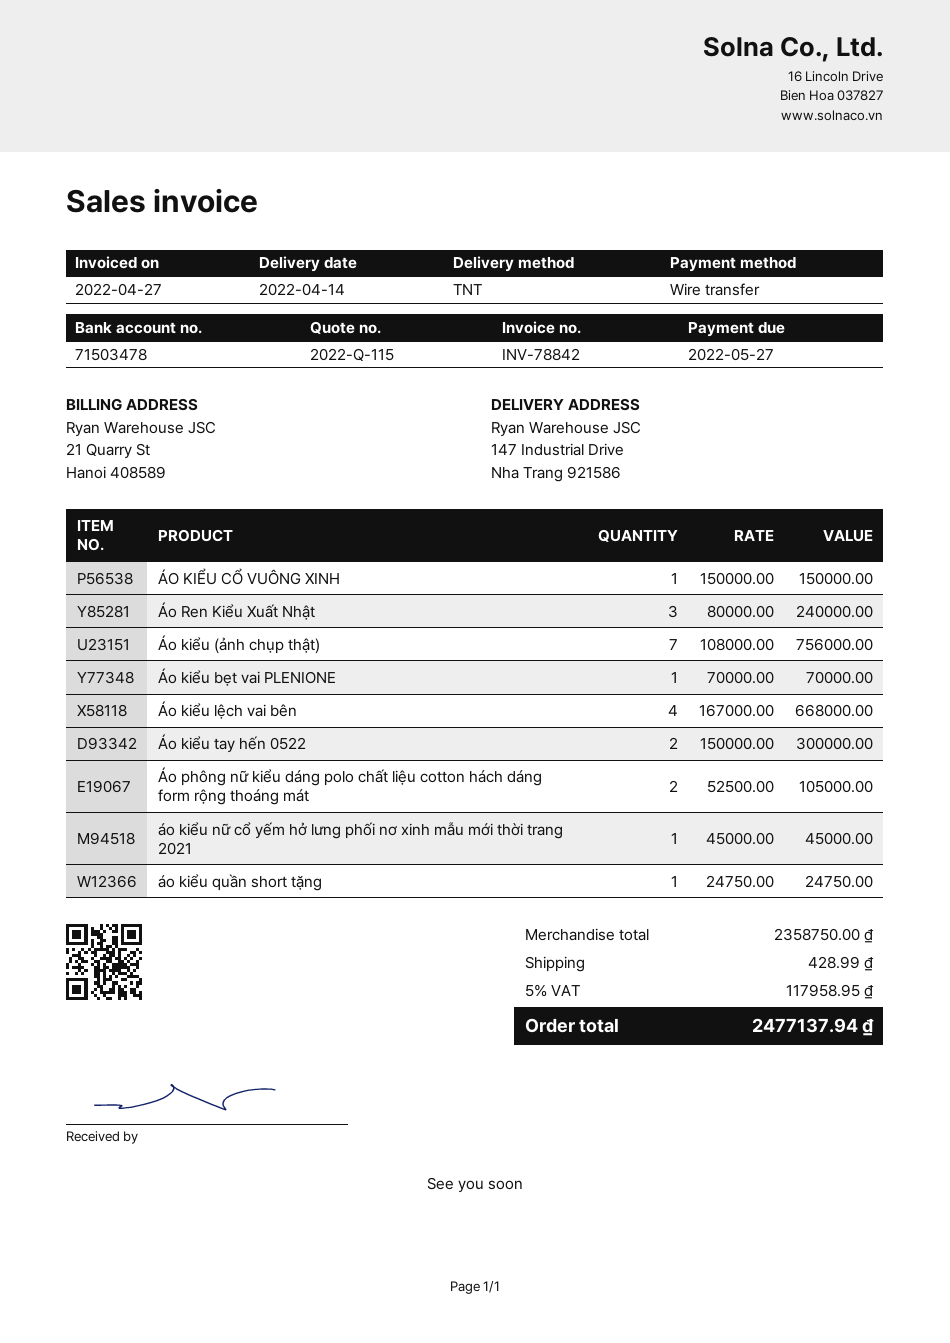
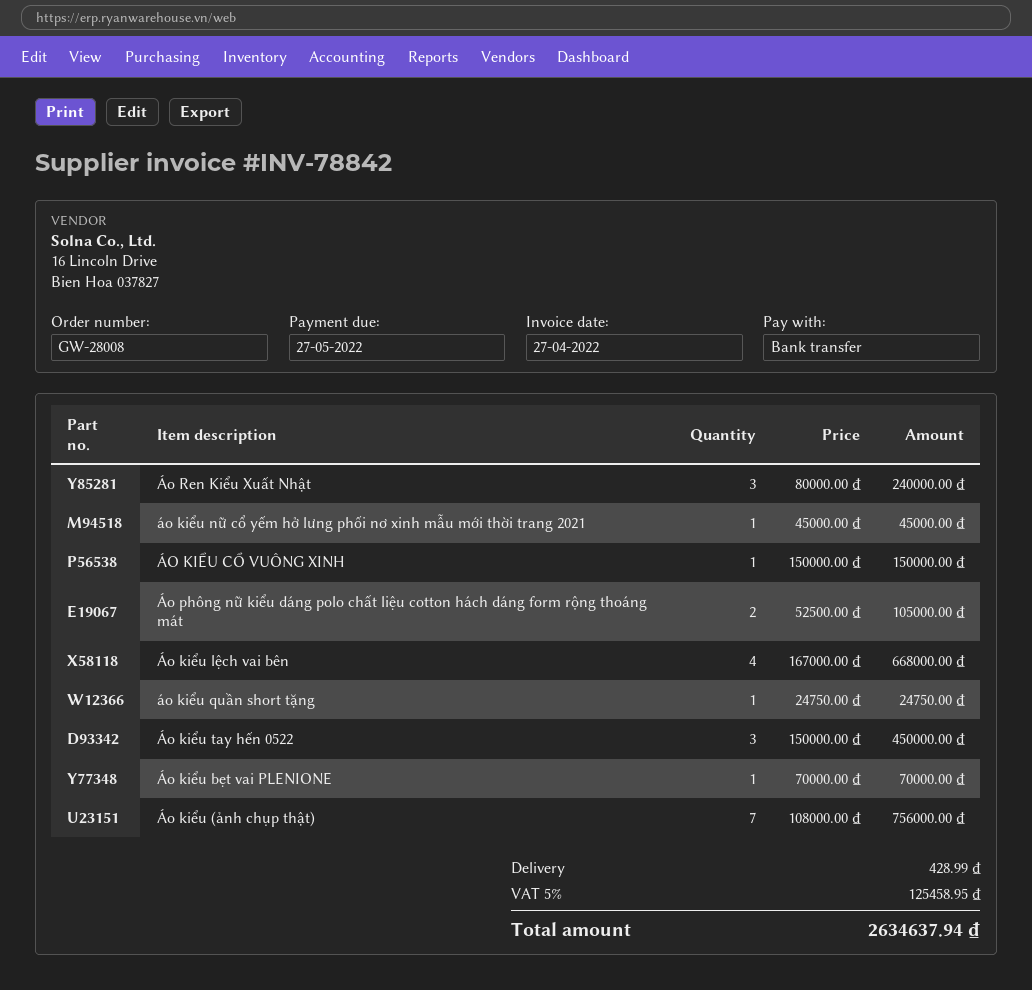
Áo kiểu tay hến 0522: 2 x 150000.00 = 300000.00 -> 3 x 150000.00 = 450000.00
tax: 5% = 117958.95 -> 5% = 125458.95
total: 2477137.94 -> 2634637.94

